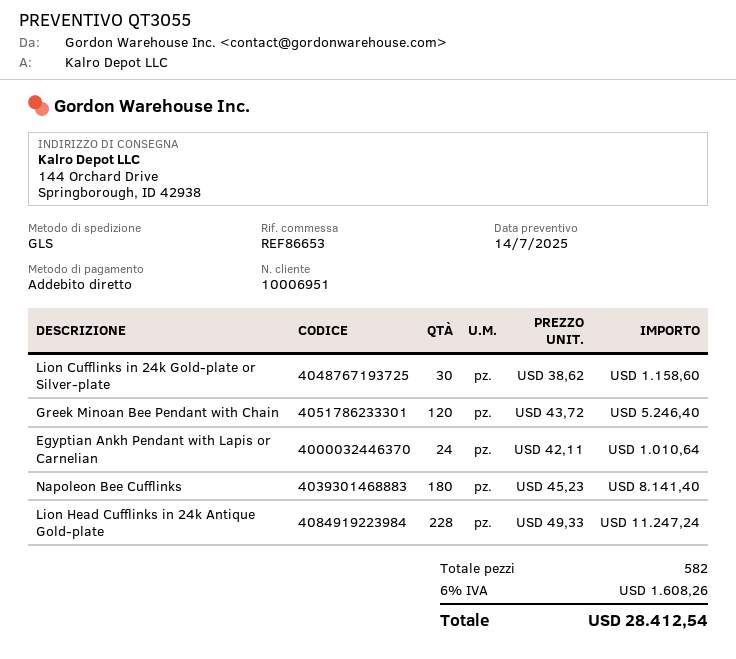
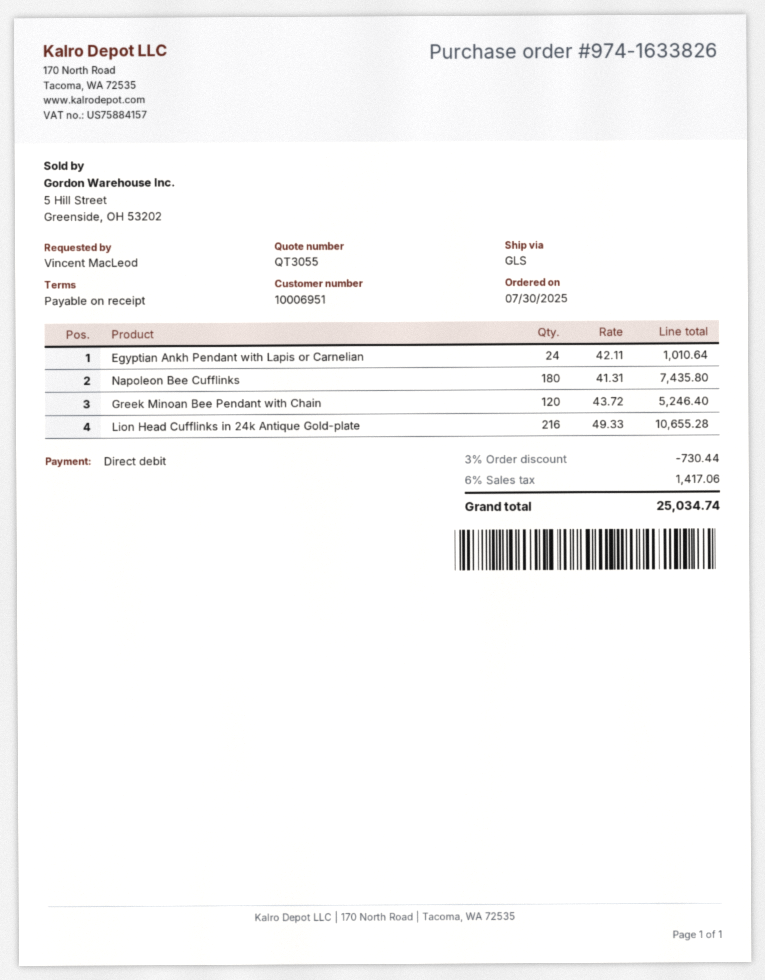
Lion Cufflinks in 24k Gold-plate or Silver-plate: 30 x 38.62 = 1158.60 -> none
Napoleon Bee Cufflinks: 180 x 45.23 = 8141.40 -> 180 x 41.31 = 7435.80
Lion Head Cufflinks in 24k Antique Gold-plate: 228 x 49.33 = 11247.24 -> 216 x 49.33 = 10655.28
discount: none -> 3% = 730.44
tax: 6% = 1608.26 -> 6% = 1417.06
total: 28412.54 -> 25034.74

